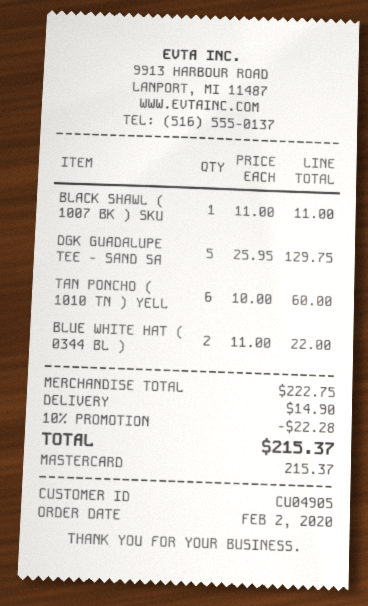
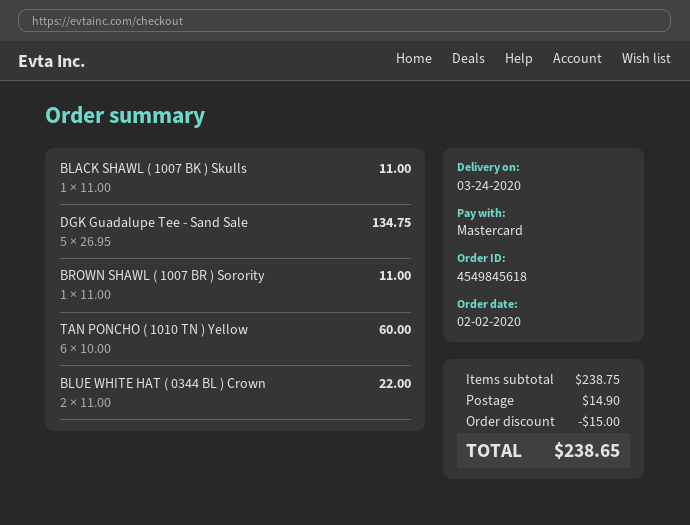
DGK GUADALUPE TEE - SAND SA: 5 x 25.95 = 129.75 -> 5 x 26.95 = 134.75
BROWN SHAWL ( 1007 BR ) Sorority: none -> 1 x 11.00 = 11.00
subtotal: 222.75 -> 238.75
discount: 22.28 -> 15.00
total: 215.37 -> 238.65

